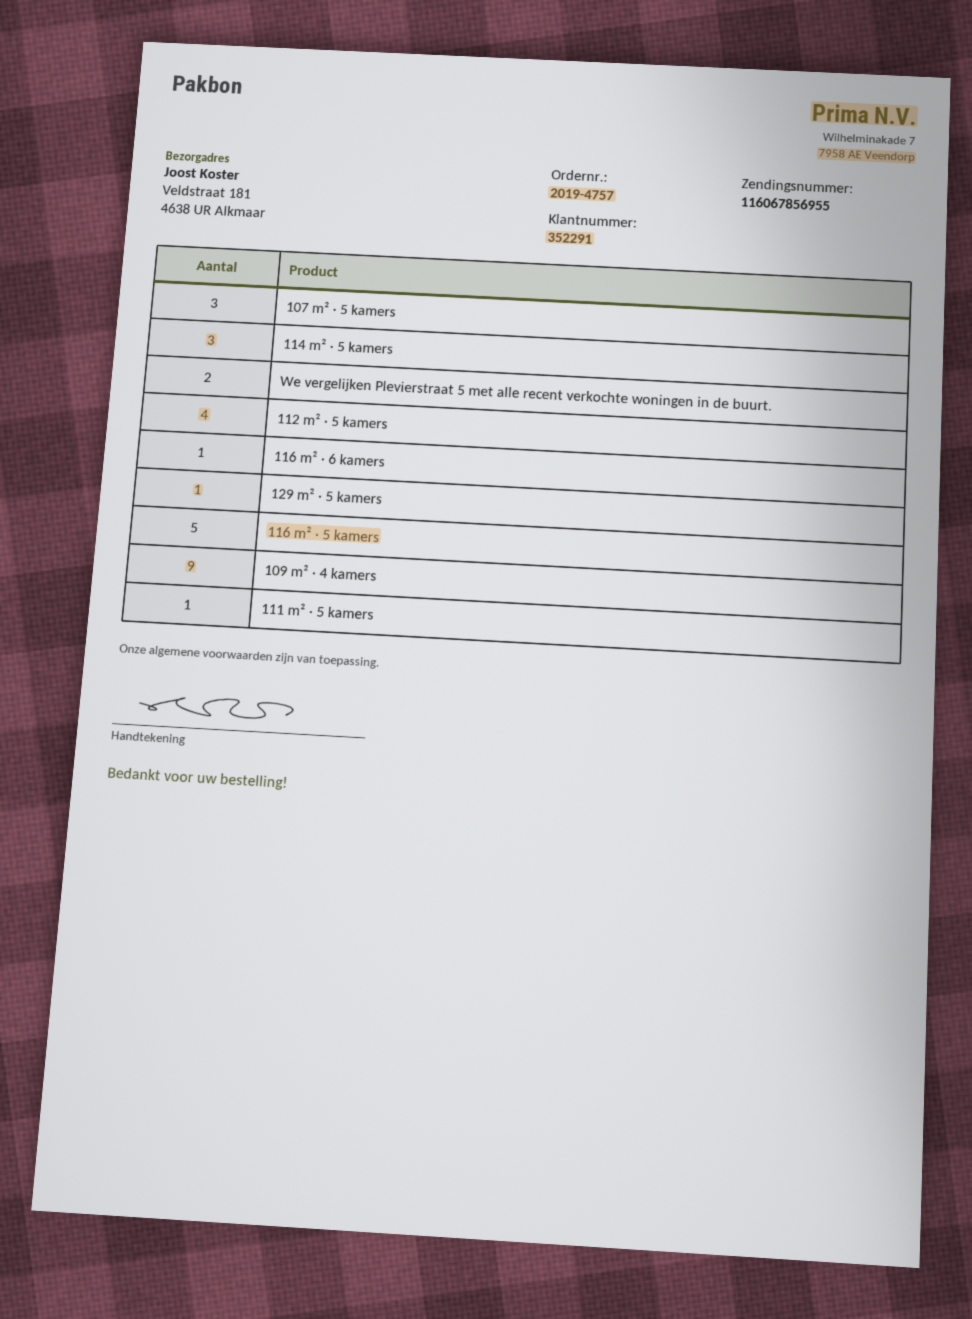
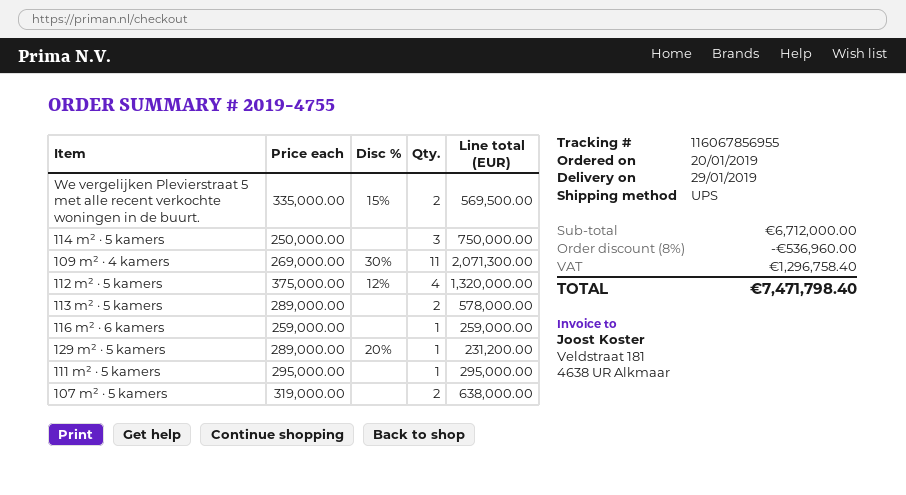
order number: 2019-4757 -> 2019-4755
107 m² · 5 kamers: 3 -> 2
116 m² · 5 kamers: 5 -> none
109 m² · 4 kamers: 9 -> 11
113 m² · 5 kamers: none -> 2

